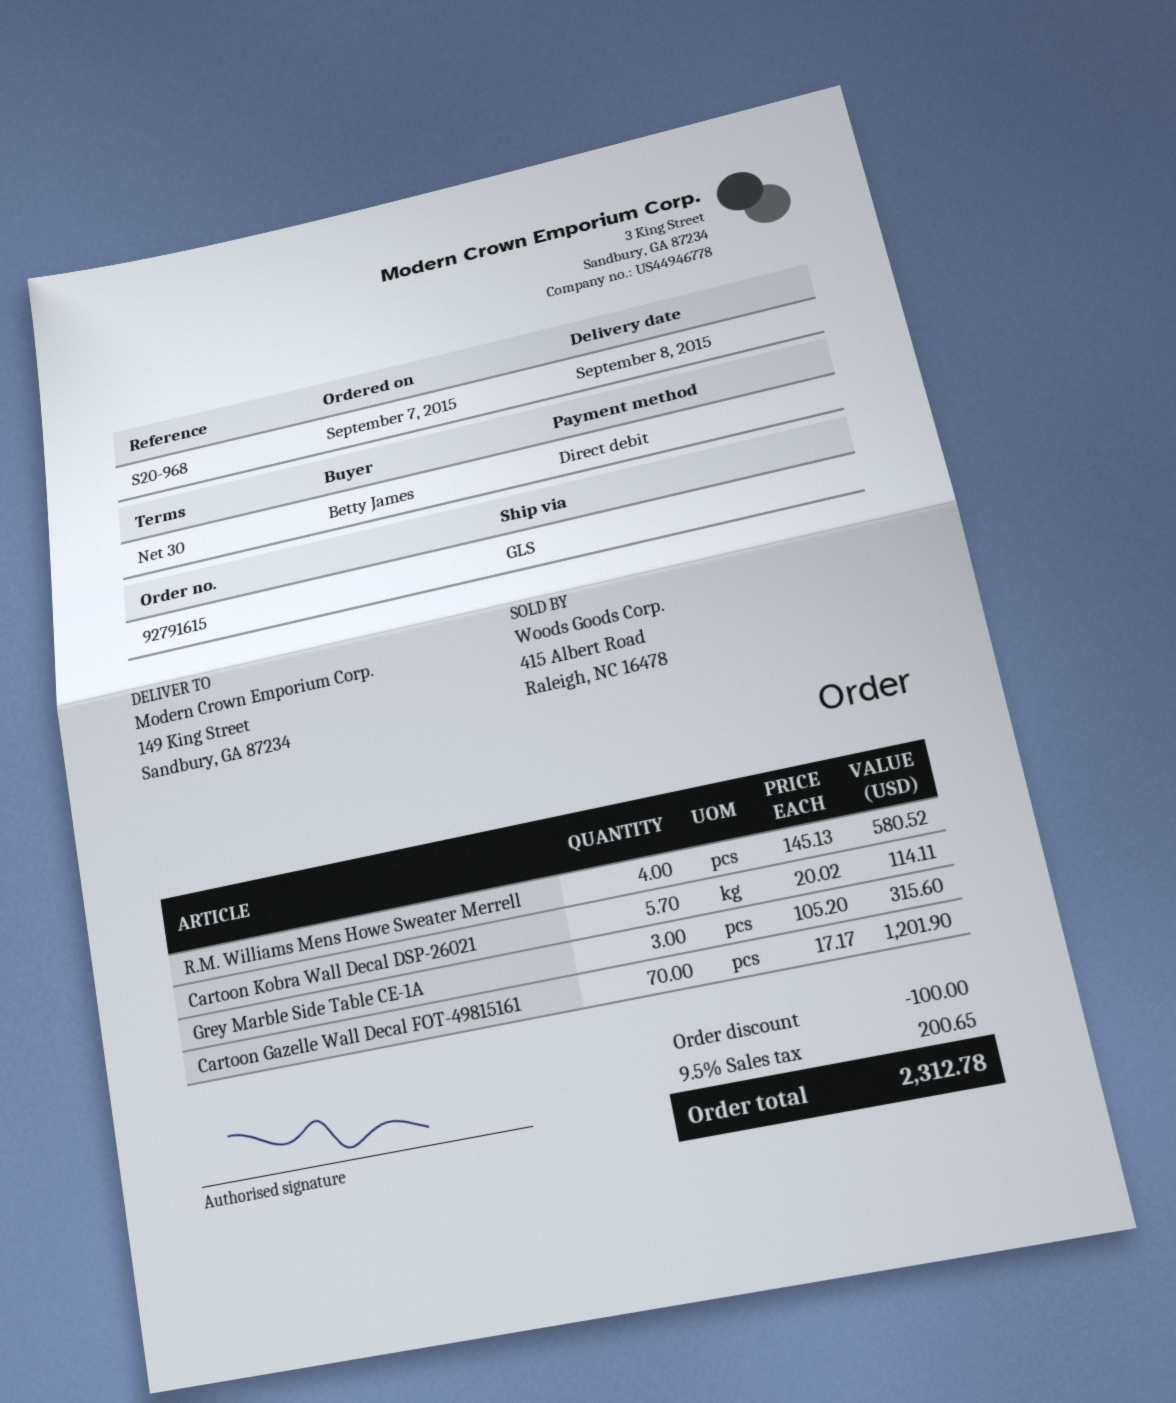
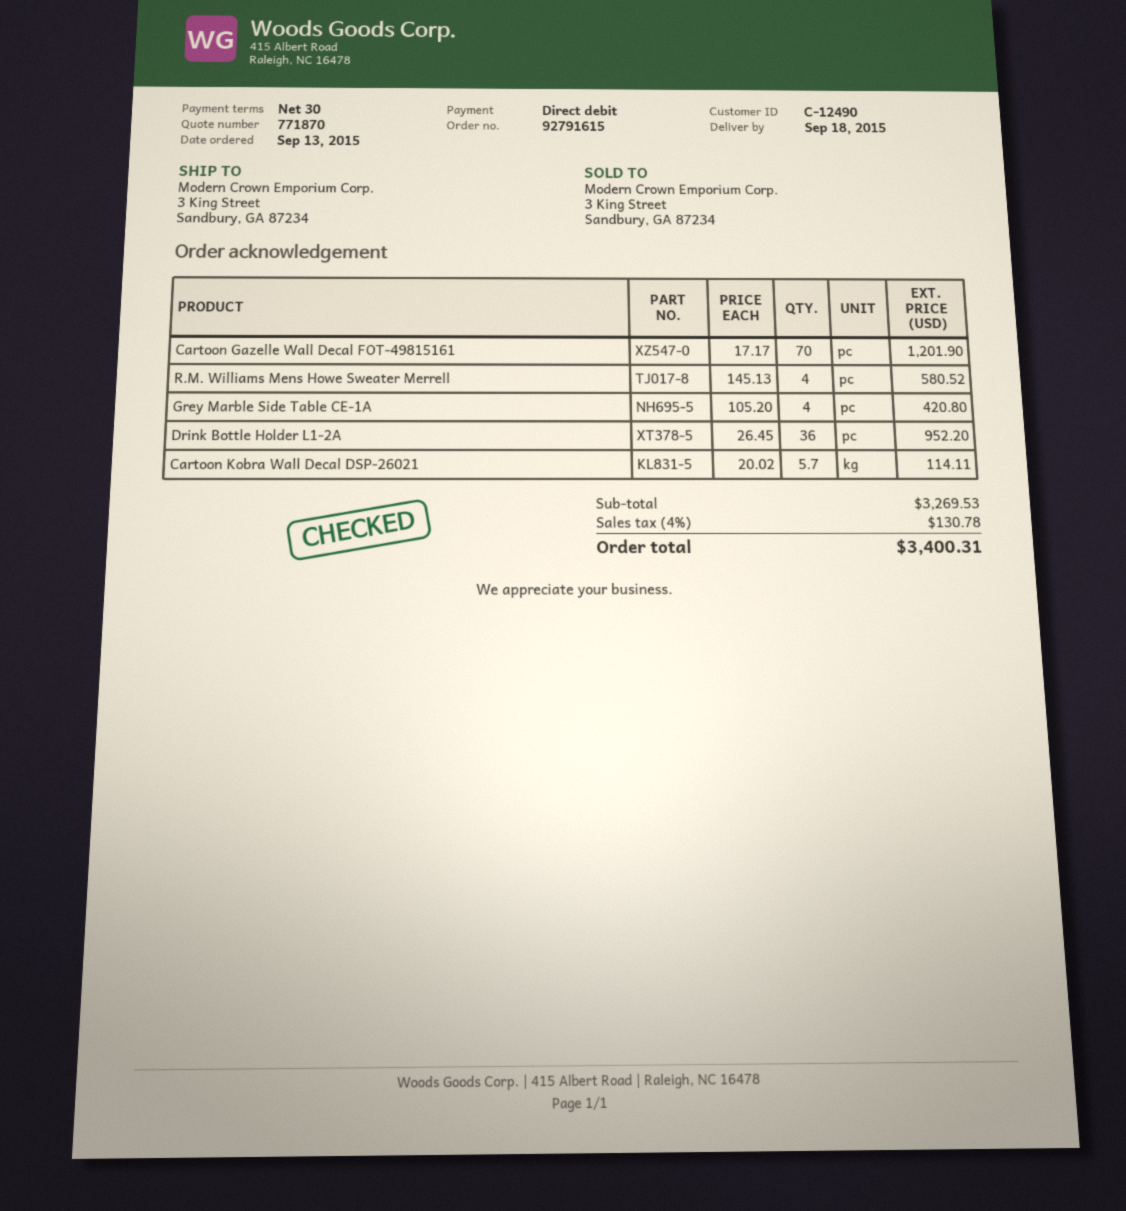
order date: 2015-09-07 -> 2015-09-13
delivery date: 2015-09-08 -> 2015-09-18
ship to: 149 King Street, Sandbury, GA 87234 -> 3 King Street, Sandbury, GA 87234
Grey Marble Side Table CE-1A: 3 x 105.20 = 315.60 -> 4 x 105.20 = 420.80
Drink Bottle Holder L1-2A: none -> 36 x 26.45 = 952.20
discount: 100.00 -> none
tax: 9.5% = 200.65 -> 4% = 130.78
total: 2312.78 -> 3400.31

